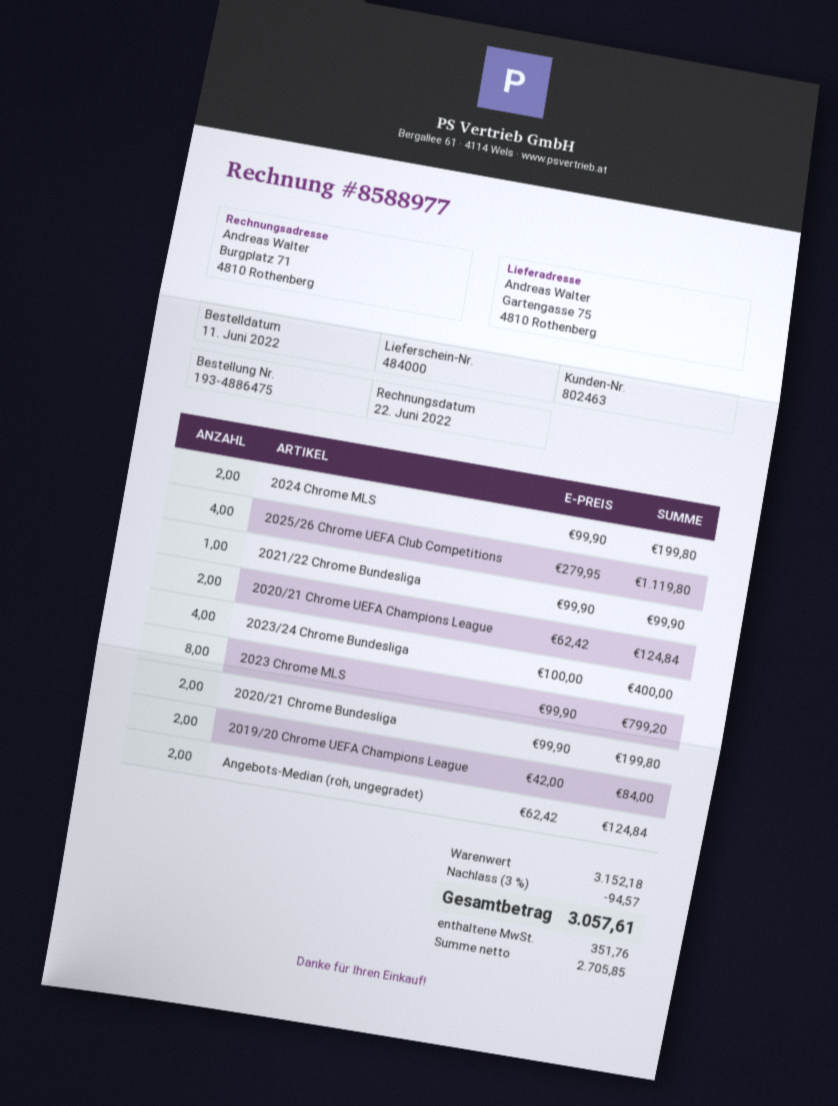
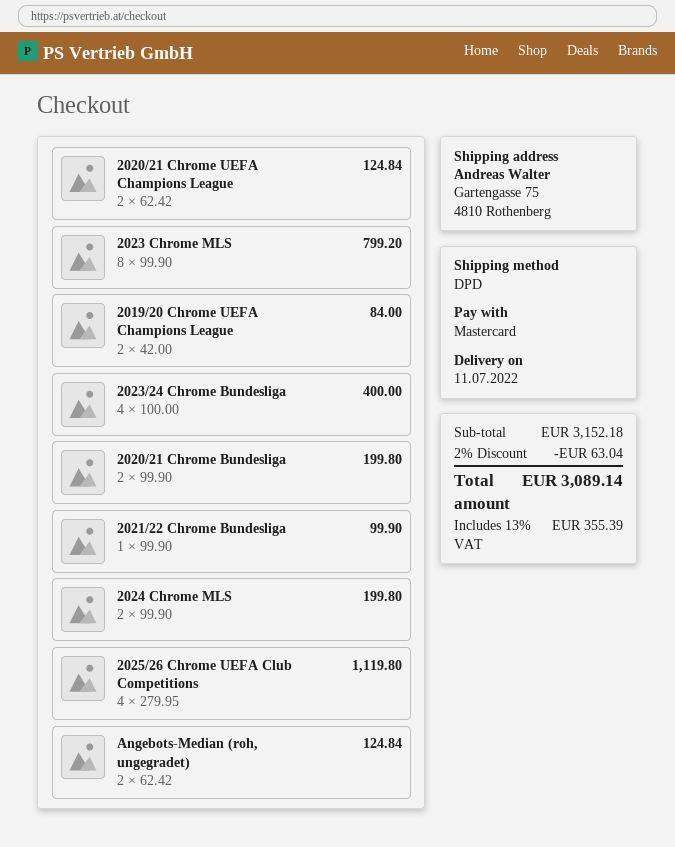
discount: 3% = 94.57 -> 2% = 63.04
tax: 351.76 -> 355.39
total: 3057.61 -> 3089.14

